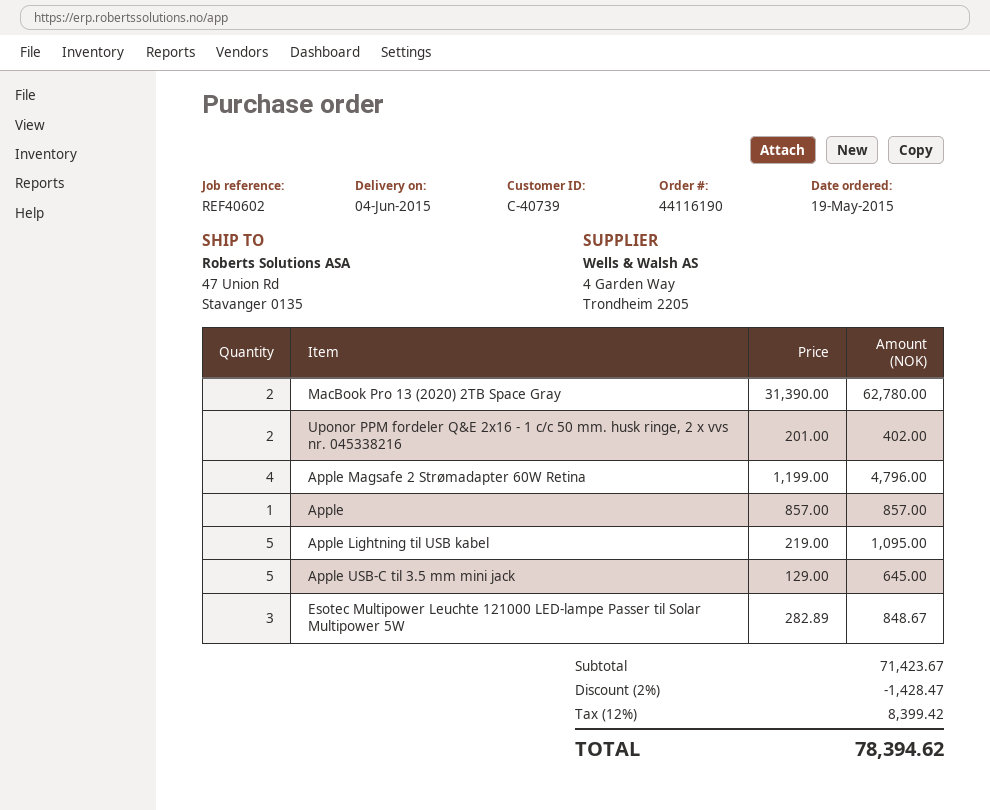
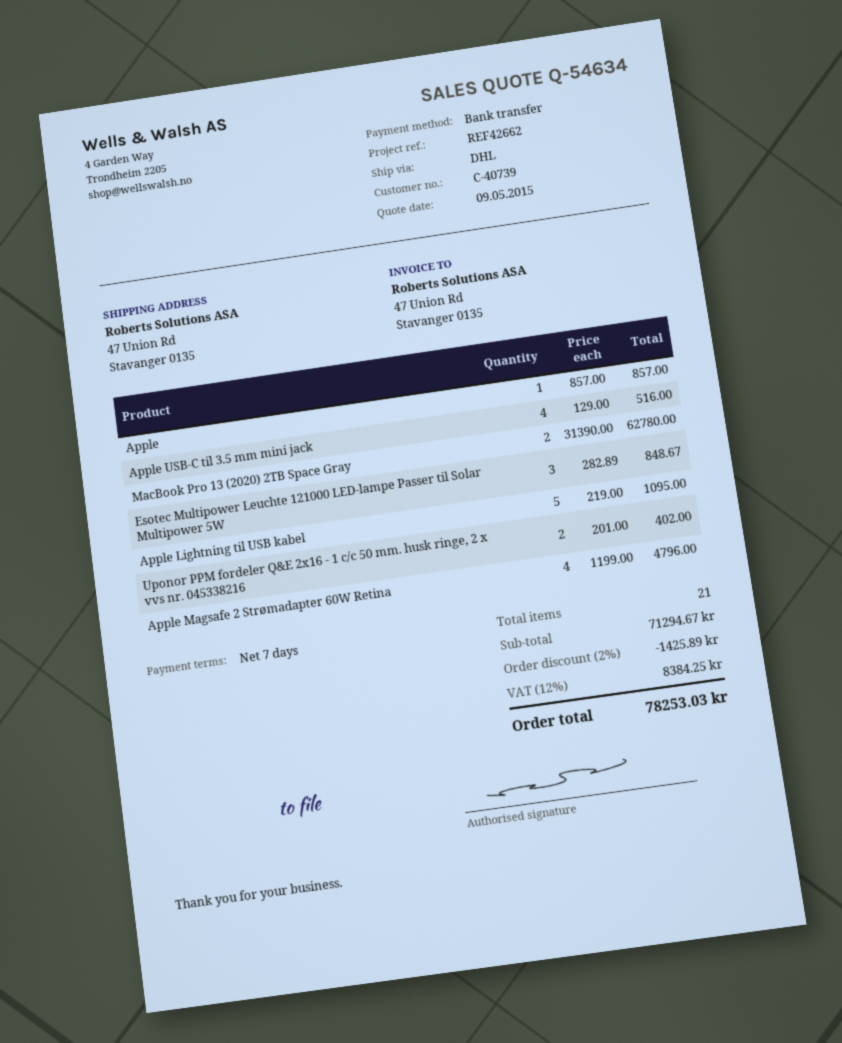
reference: REF40602 -> REF42662
Apple USB-C til 3.5 mm mini jack: 5 x 129.00 = 645.00 -> 4 x 129.00 = 516.00
subtotal: 71423.67 -> 71294.67
discount: 2% = 1428.47 -> 2% = 1425.89
tax: 12% = 8399.42 -> 12% = 8384.25
total: 78394.62 -> 78253.03

